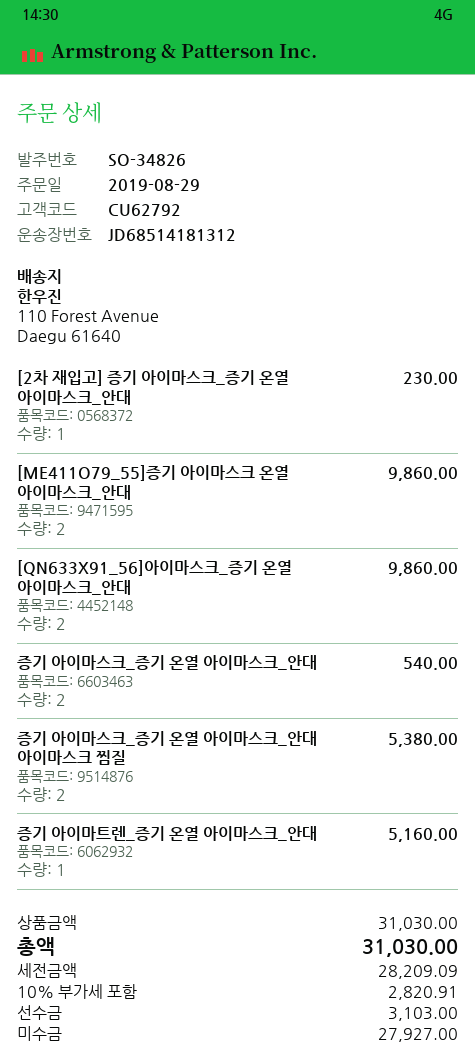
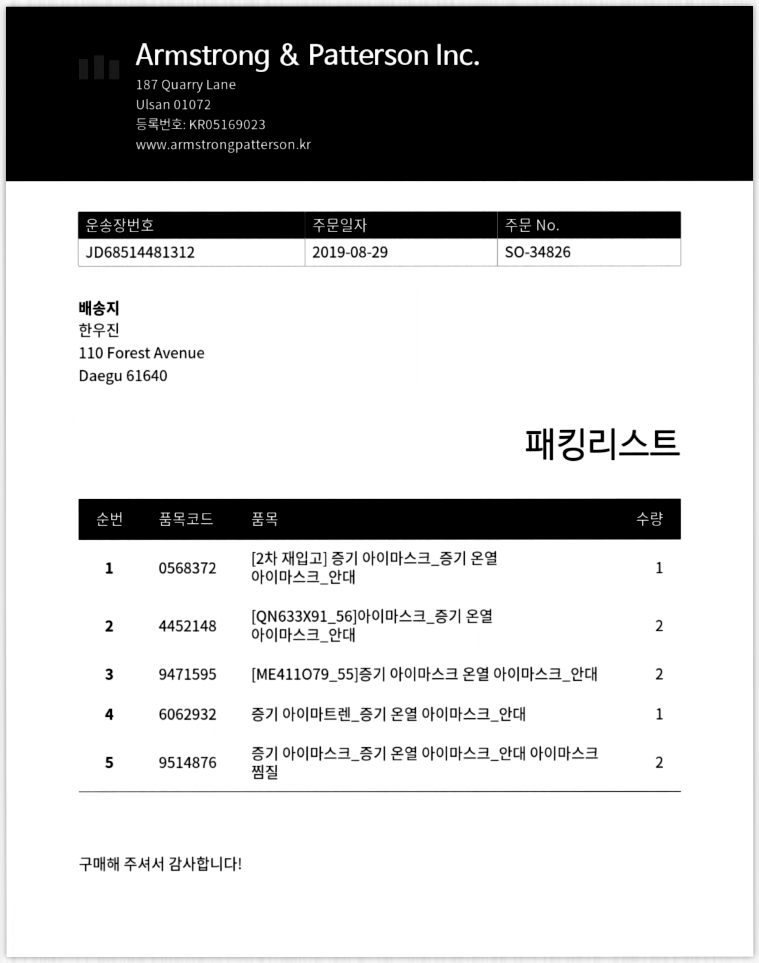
tracking number: JD68514181312 -> JD68514481312
증기 아이마스크_증기 온열 아이마스크_안대: 2 -> none

